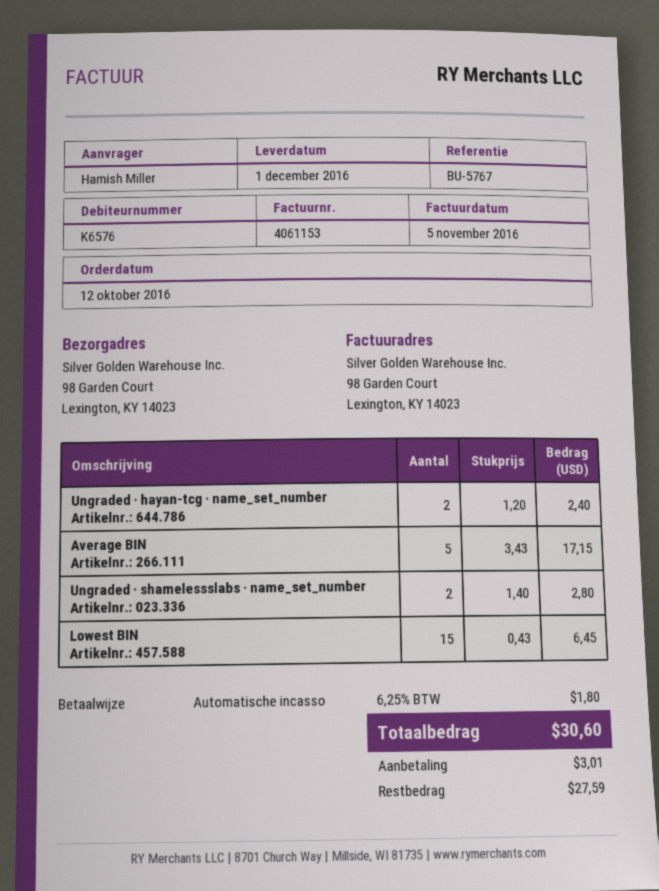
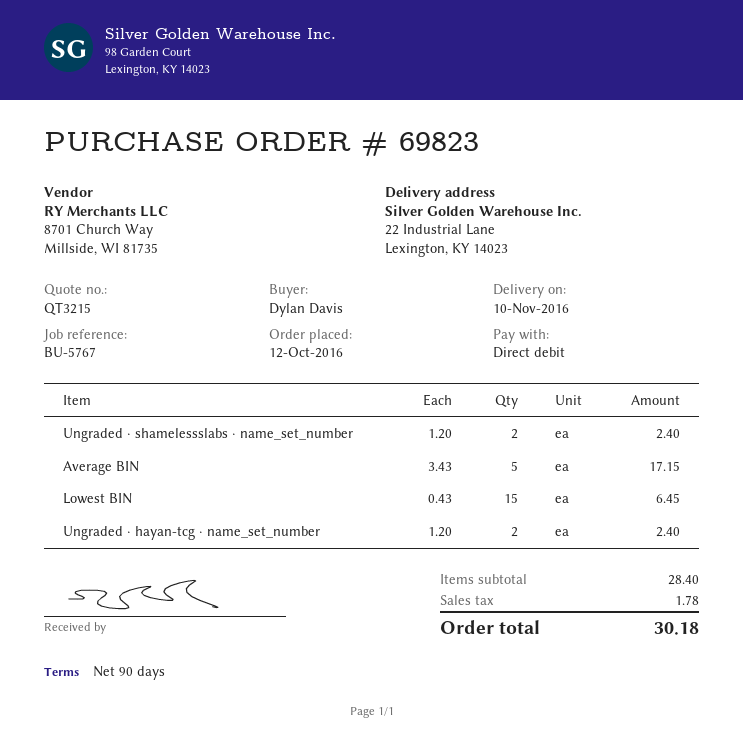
delivery date: 2016-12-01 -> 2016-11-10
ordered by: Hamish Miller -> Dylan Davis
ship to: 98 Garden Court, Lexington, KY 14023 -> 22 Industrial Lane, Lexington, KY 14023
Ungraded · shamelessslabs · name_set_number: 2 x 1.40 = 2.80 -> 2 x 1.20 = 2.40
tax: 1.80 -> 1.78
total: 30.60 -> 30.18

